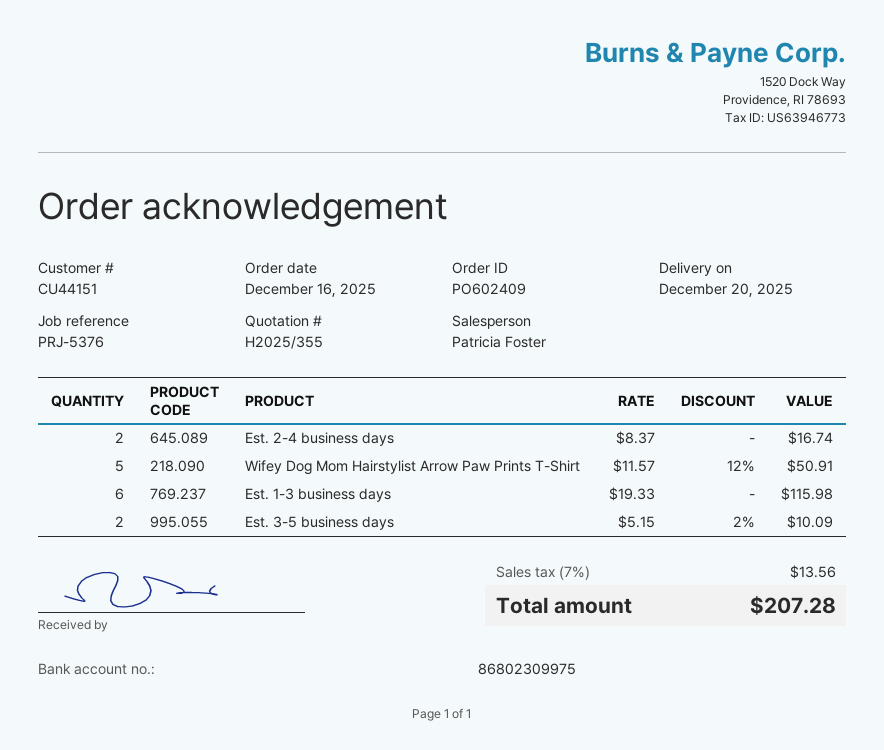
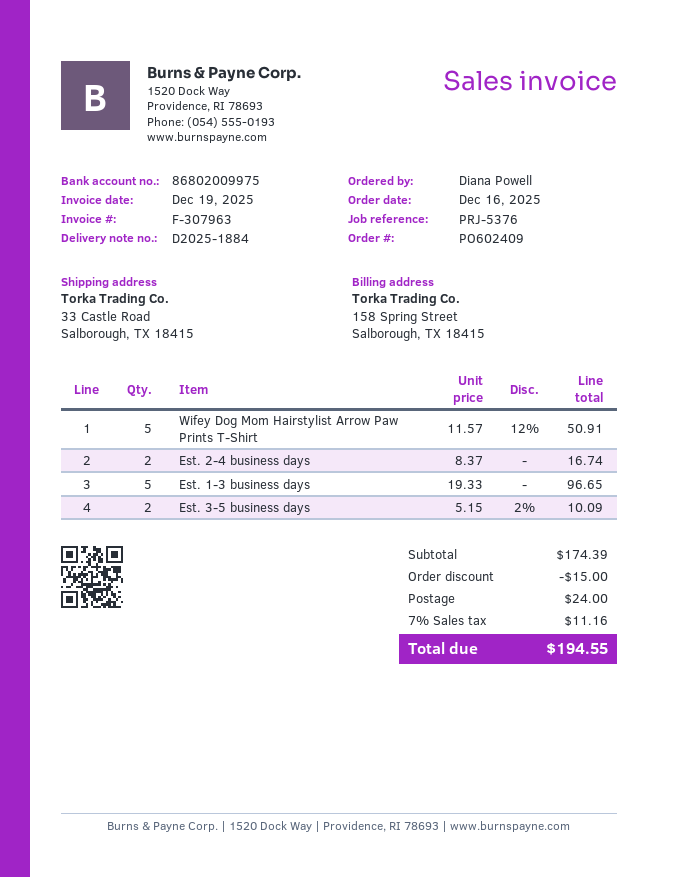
bank account: 86802309975 -> 86802009975
Est. 1-3 business days: 6 x 19.33 = 115.98 -> 5 x 19.33 = 96.65
discount: none -> 15.00
shipping: none -> 24.00
tax: 7% = 13.56 -> 7% = 11.16
total: 207.28 -> 194.55

